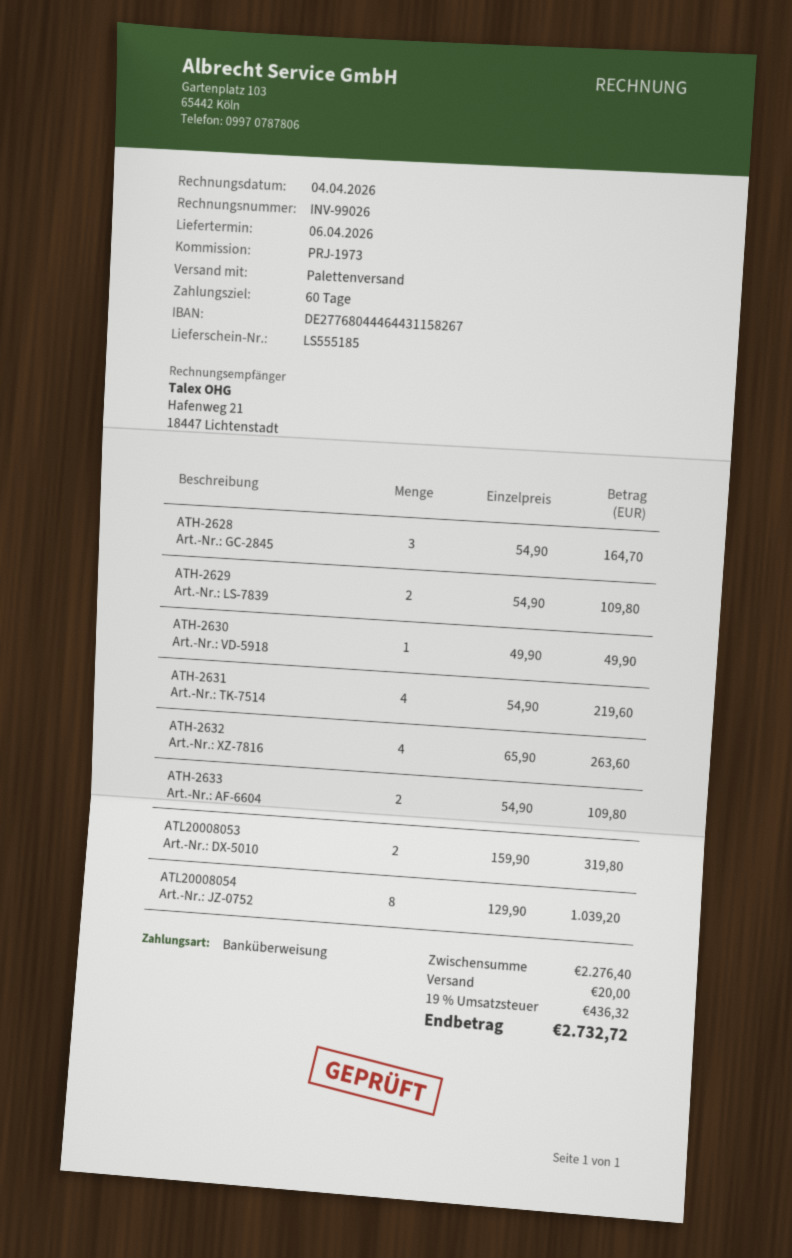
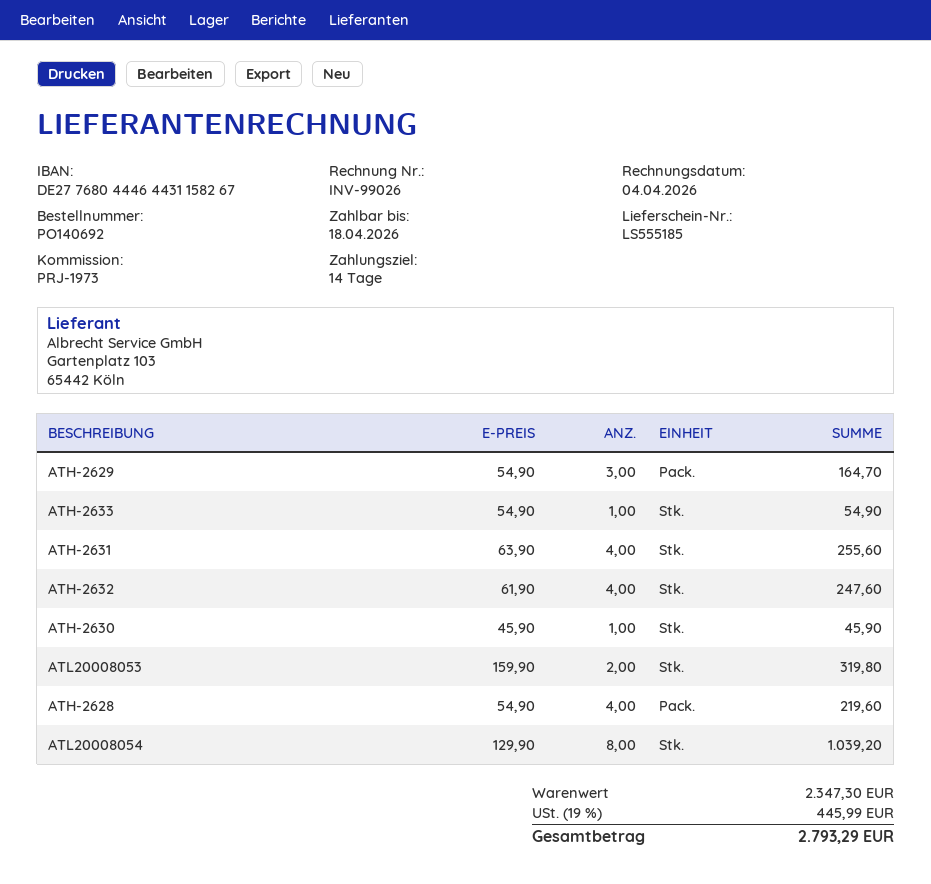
payment terms: 60 days -> 14 days
ATH-2628: 3 x 54.90 = 164.70 -> 4 x 54.90 = 219.60
ATH-2629: 2 x 54.90 = 109.80 -> 3 x 54.90 = 164.70
ATH-2630: 1 x 49.90 = 49.90 -> 1 x 45.90 = 45.90
ATH-2631: 4 x 54.90 = 219.60 -> 4 x 63.90 = 255.60
ATH-2632: 4 x 65.90 = 263.60 -> 4 x 61.90 = 247.60
ATH-2633: 2 x 54.90 = 109.80 -> 1 x 54.90 = 54.90
subtotal: 2276.40 -> 2347.30
shipping: 20.00 -> none
tax: 19% = 436.32 -> 19% = 445.99
total: 2732.72 -> 2793.29

